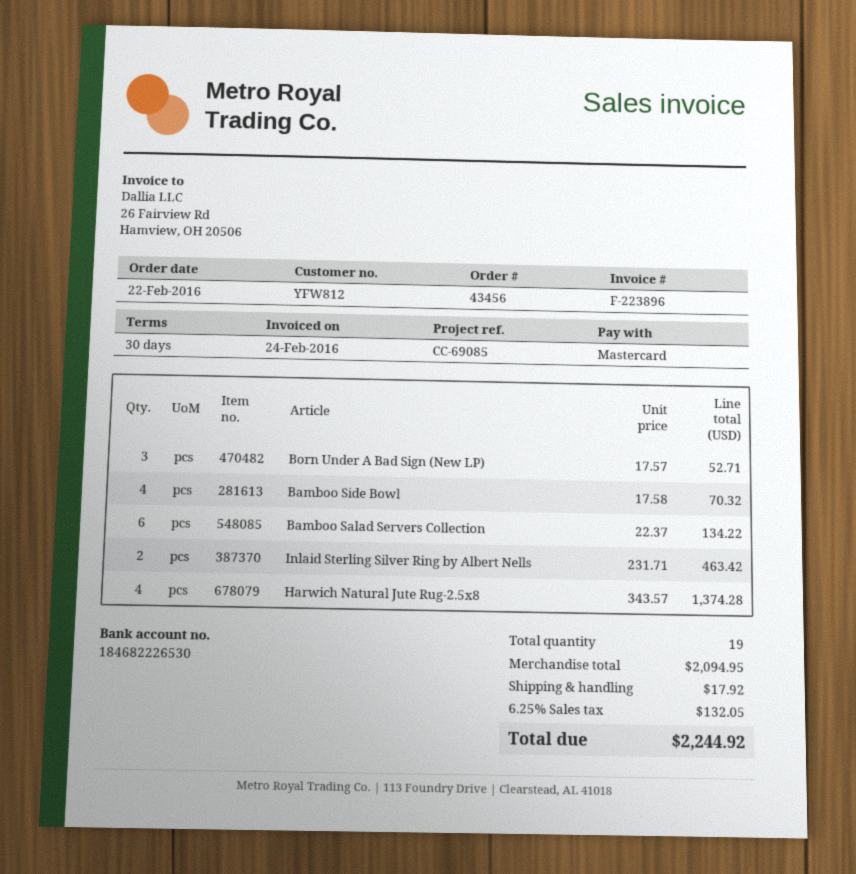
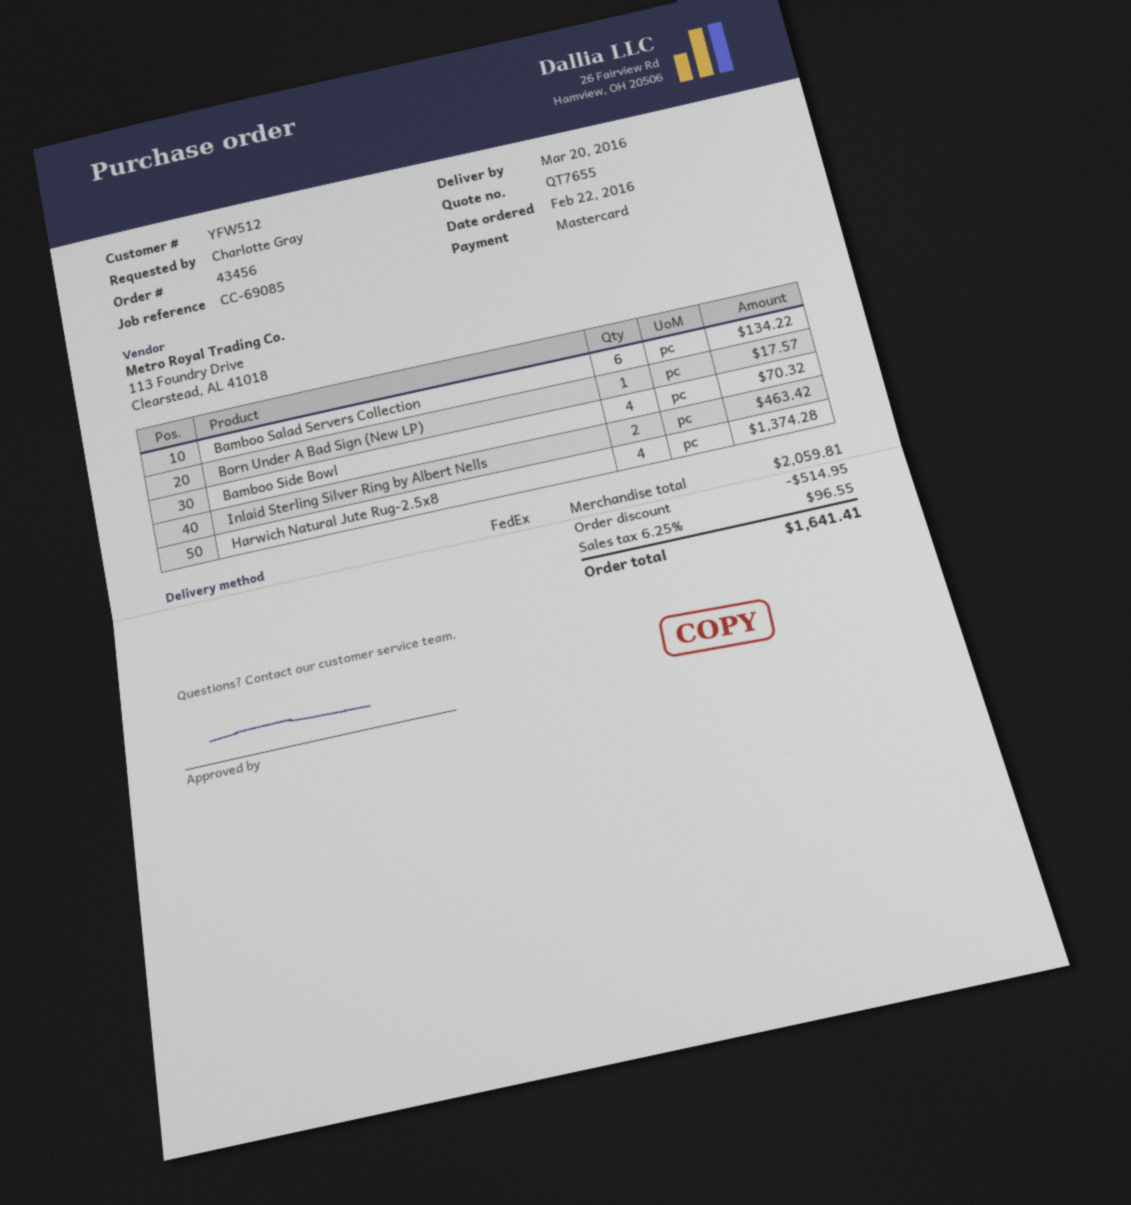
customer number: YFW812 -> YFW512
Born Under A Bad Sign (New LP): 3 for 52.71 -> 1 for 17.57
subtotal: 2094.95 -> 2059.81
discount: none -> 514.95
shipping: 17.92 -> none
tax: 6.25% = 132.05 -> 6.25% = 96.55
total: 2244.92 -> 1641.41

